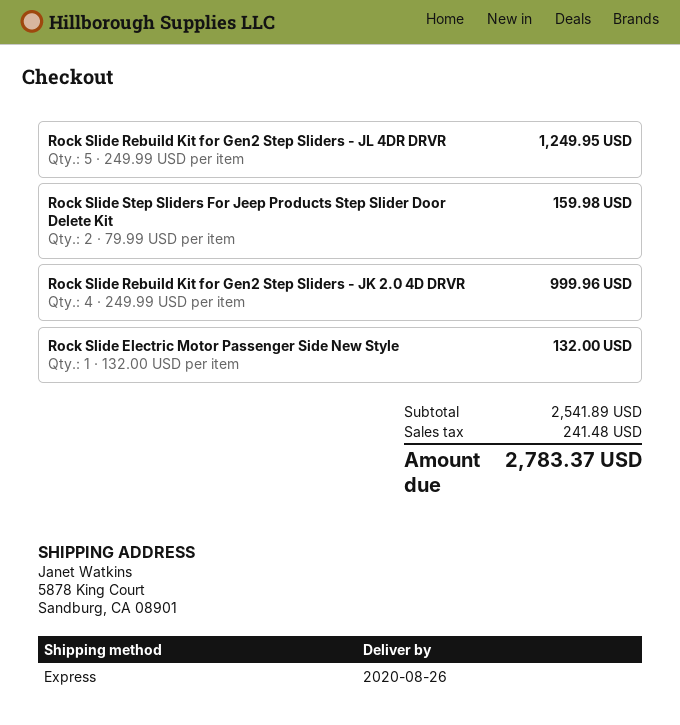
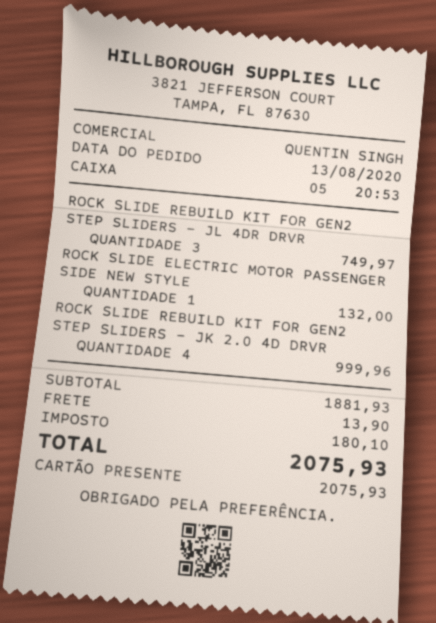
Rock Slide Rebuild Kit for Gen2 Step Sliders - JL 4DR DRVR: 5 for 1249.95 -> 3 for 749.97
Rock Slide Step Sliders For Jeep Products Step Slider Door Delete Kit: 2 for 159.98 -> none
subtotal: 2541.89 -> 1881.93
shipping: none -> 13.90
tax: 241.48 -> 180.10
total: 2783.37 -> 2075.93

